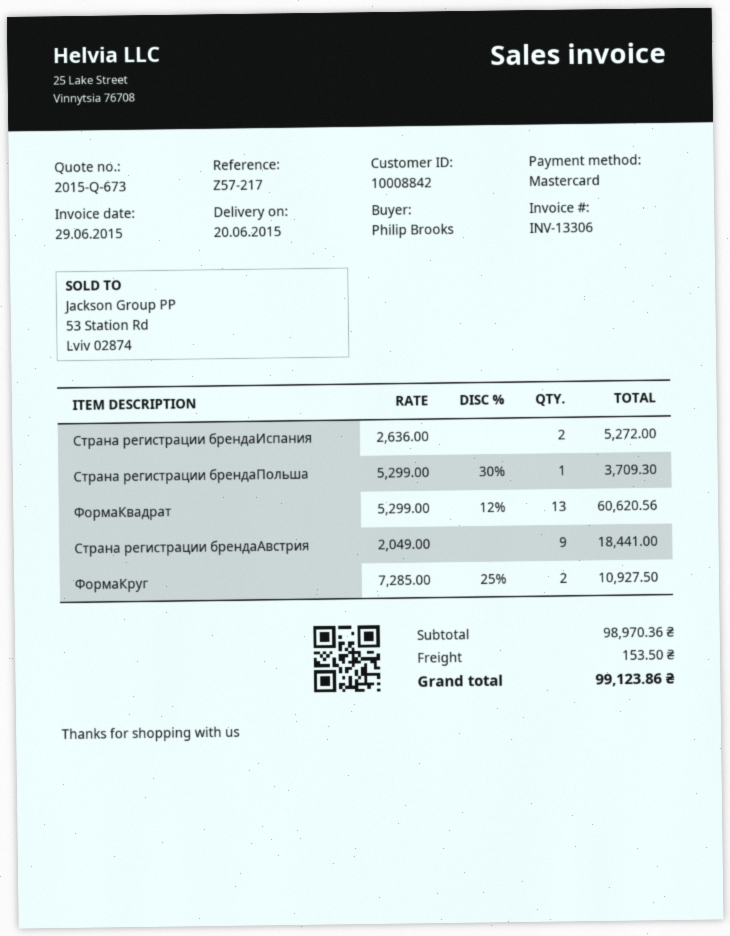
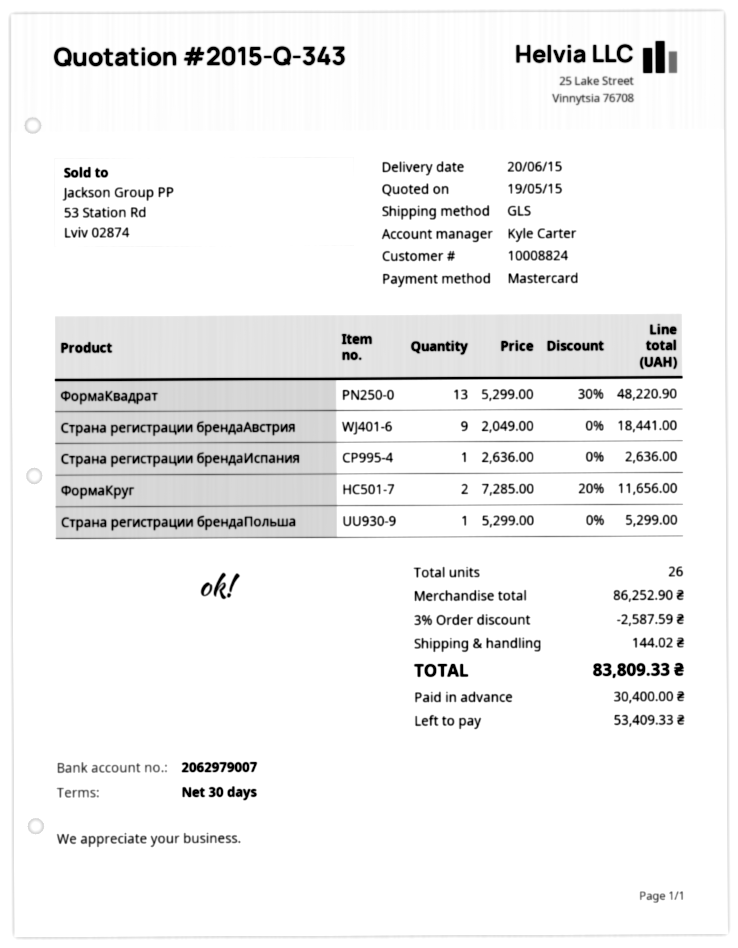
quote number: 2015-Q-673 -> 2015-Q-343
customer number: 10008842 -> 10008824
Страна регистрации брендаИспания: 2 x 2636.00 = 5272.00 -> 1 x 2636.00 = 2636.00
Страна регистрации брендаПольша: 1 x 5299.00 - 30% = 3709.30 -> 1 x 5299.00 = 5299.00
ФормаКвадрат: 13 x 5299.00 - 12% = 60620.56 -> 13 x 5299.00 - 30% = 48220.90
ФормаКруг: 2 x 7285.00 - 25% = 10927.50 -> 2 x 7285.00 - 20% = 11656.00
subtotal: 98970.36 -> 86252.90
discount: none -> 3% = 2587.59
shipping: 153.50 -> 144.02
total: 99123.86 -> 83809.33

